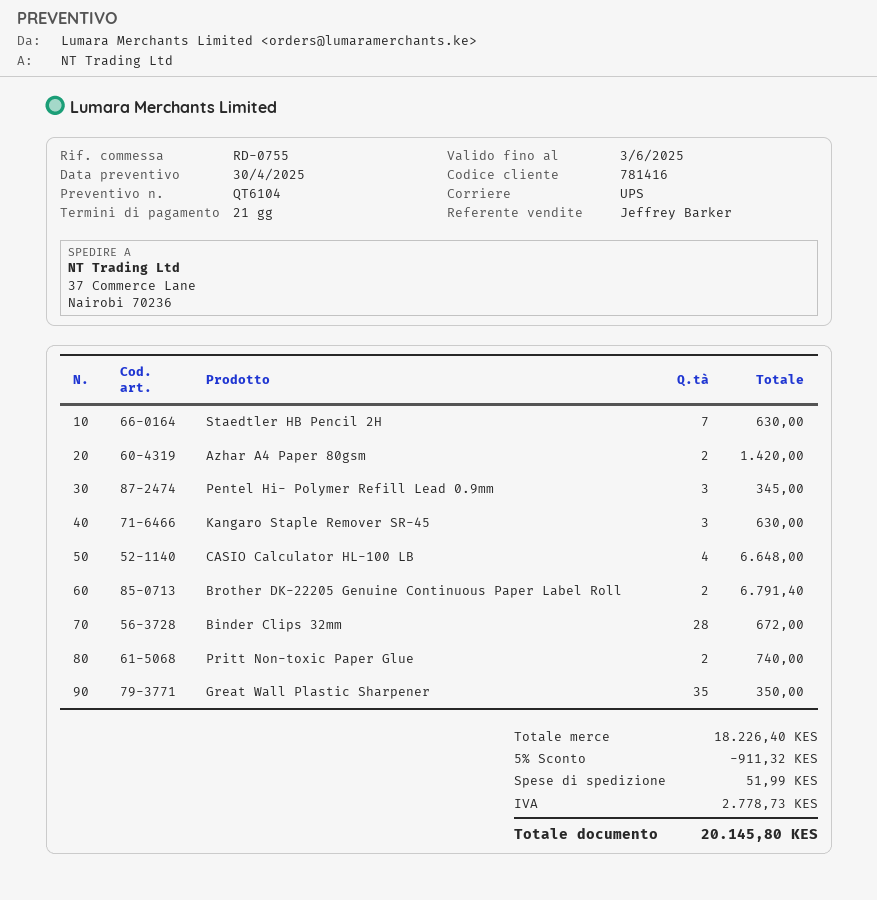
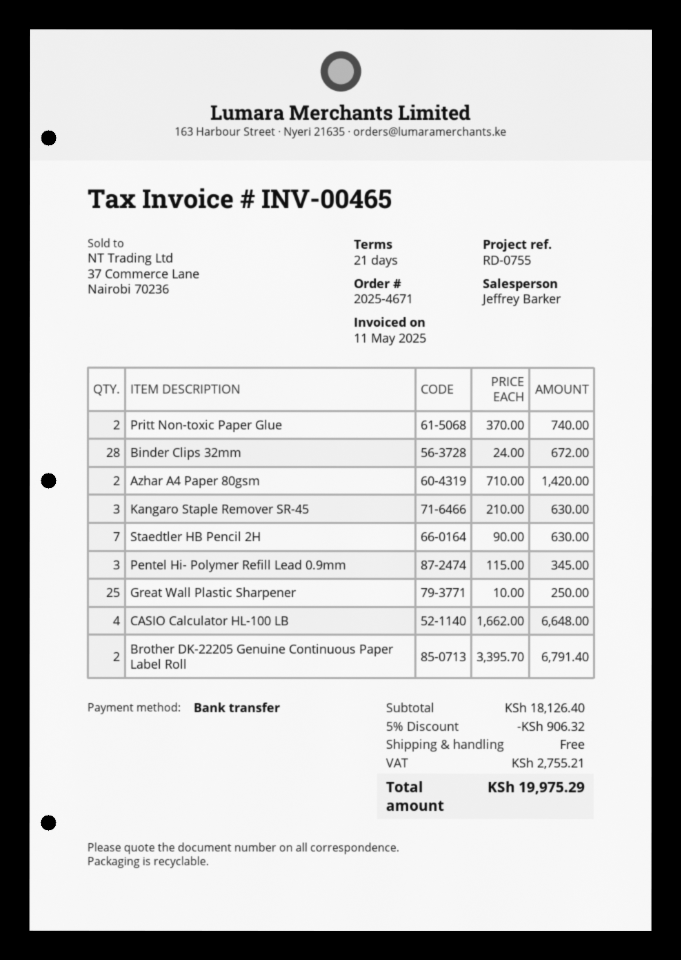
Great Wall Plastic Sharpener: 35 for 350.00 -> 25 for 250.00
subtotal: 18226.40 -> 18126.40
discount: 5% = 911.32 -> 5% = 906.32
shipping: 51.99 -> 0.00
tax: 2778.73 -> 2755.21
total: 20145.80 -> 19975.29

